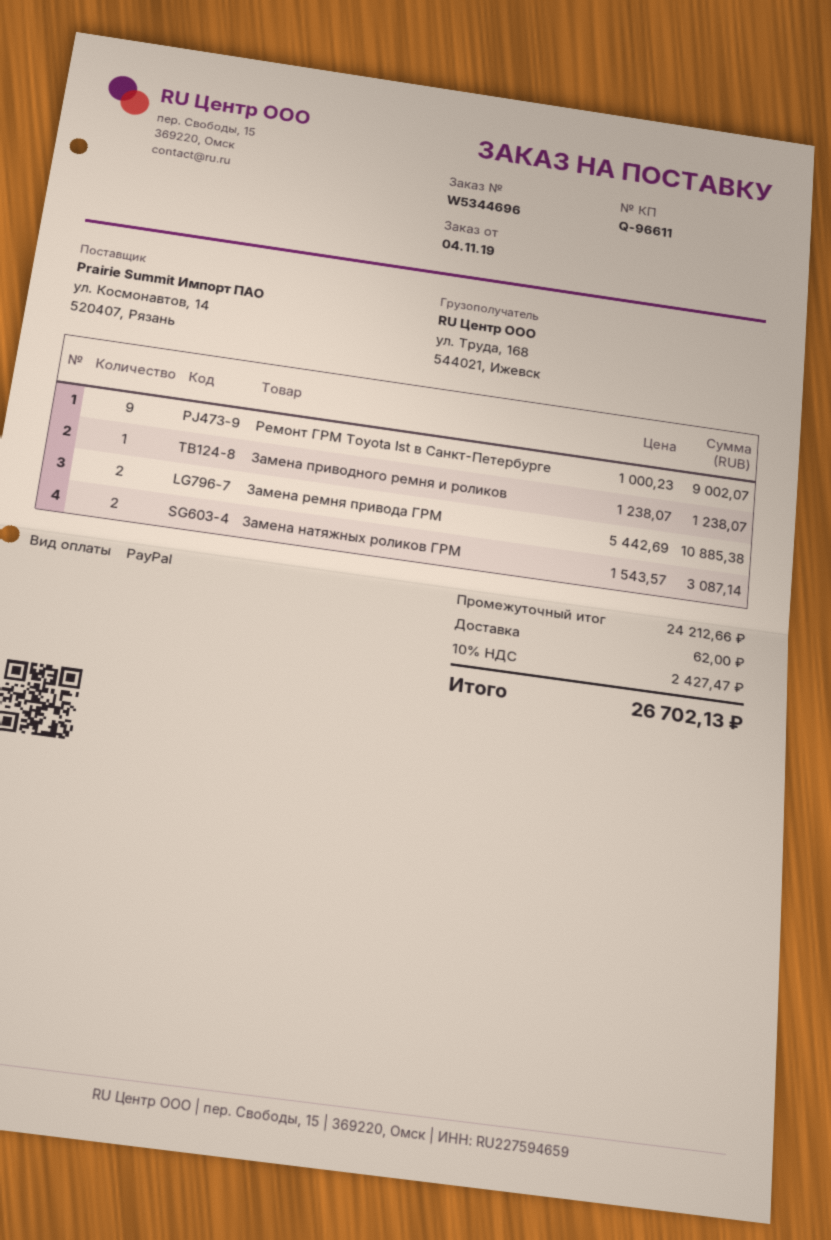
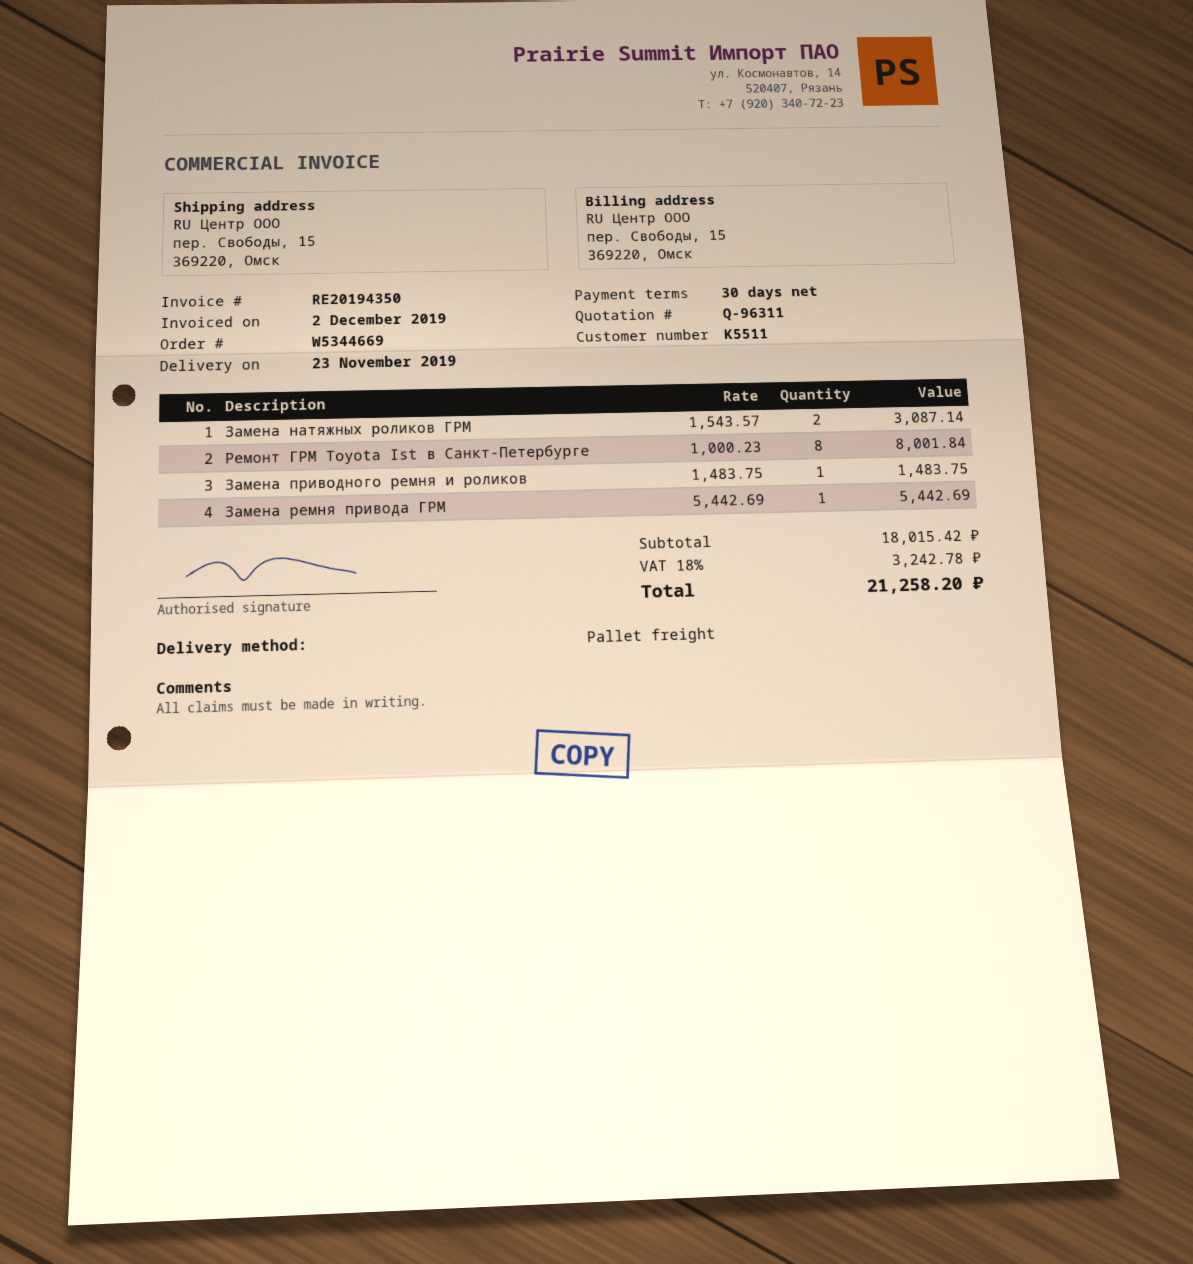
quote number: Q-96611 -> Q-96311
order number: W5344696 -> W5344669
ship to: ул. Труда, 168, 544021, Ижевск -> пер. Свободы, 15, 369220, Омск
Ремонт ГРМ Toyota Ist в Санкт-Петербурге: 9 x 1000.23 = 9002.07 -> 8 x 1000.23 = 8001.84
Замена приводного ремня и роликов: 1 x 1238.07 = 1238.07 -> 1 x 1483.75 = 1483.75
Замена ремня привода ГРМ: 2 x 5442.69 = 10885.38 -> 1 x 5442.69 = 5442.69
subtotal: 24212.66 -> 18015.42
shipping: 62.00 -> none
tax: 10% = 2427.47 -> 18% = 3242.78
total: 26702.13 -> 21258.20

